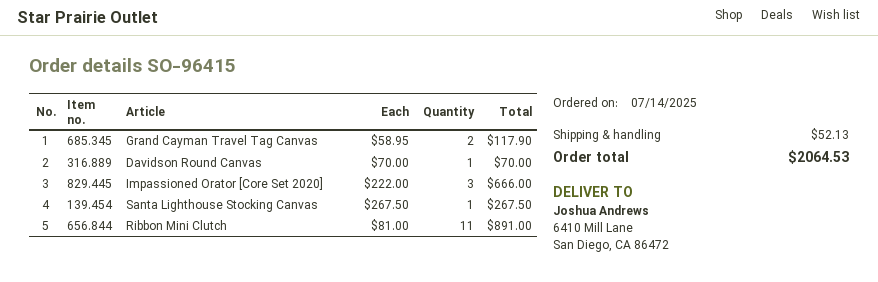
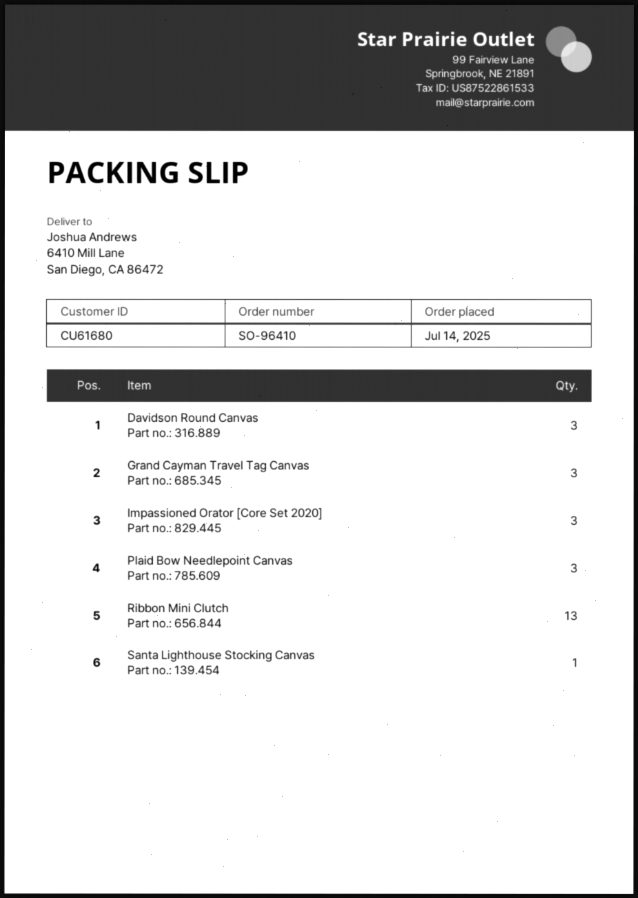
order number: SO-96415 -> SO-96410
Grand Cayman Travel Tag Canvas: 2 -> 3
Davidson Round Canvas: 1 -> 3
Ribbon Mini Clutch: 11 -> 13
Plaid Bow Needlepoint Canvas: none -> 3

